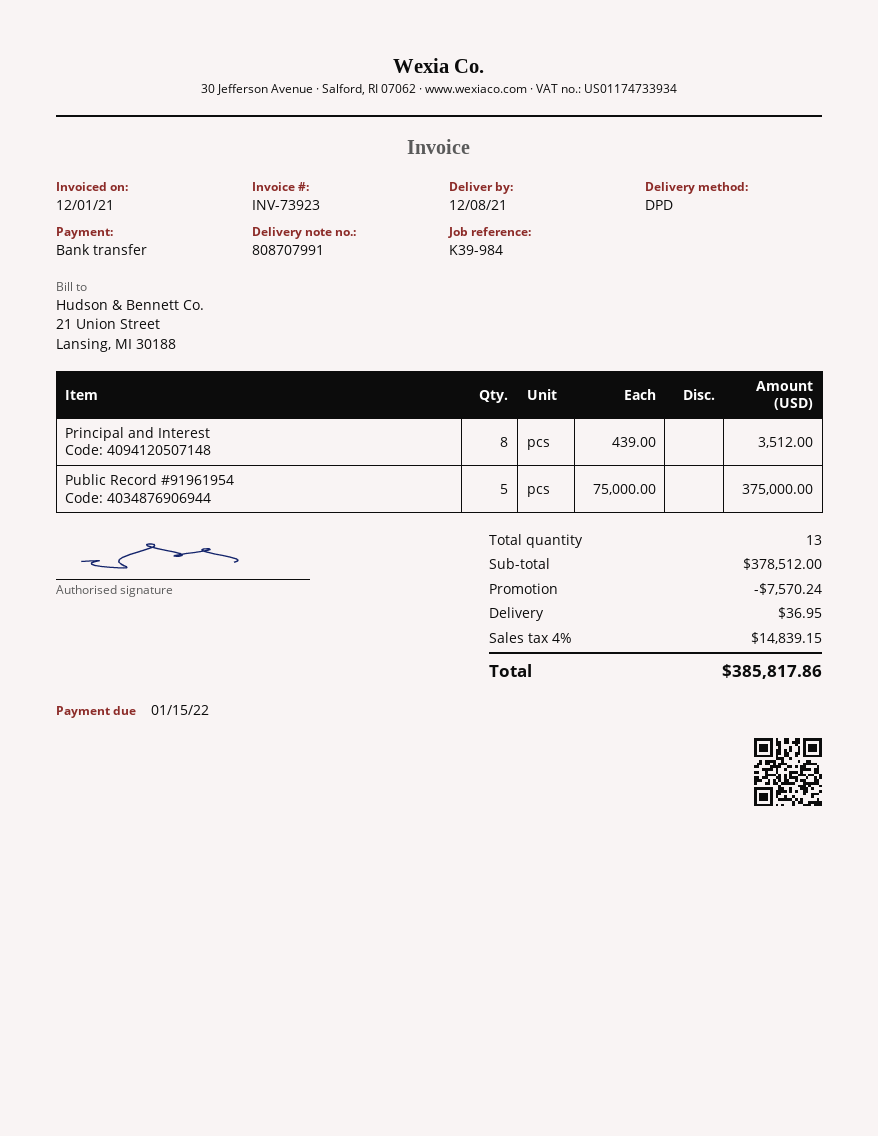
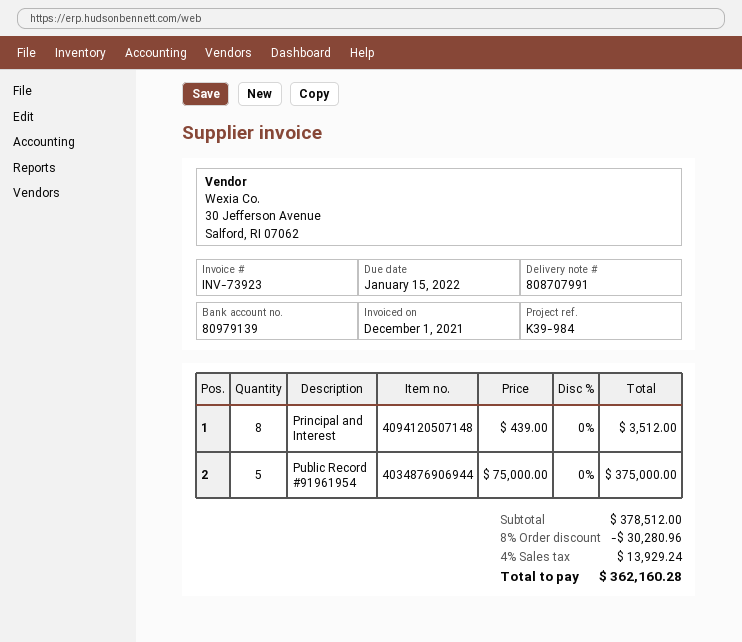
discount: 7570.24 -> 30280.96
shipping: 36.95 -> none
tax: 4% = 14839.15 -> 4% = 13929.24
total: 385817.86 -> 362160.28

